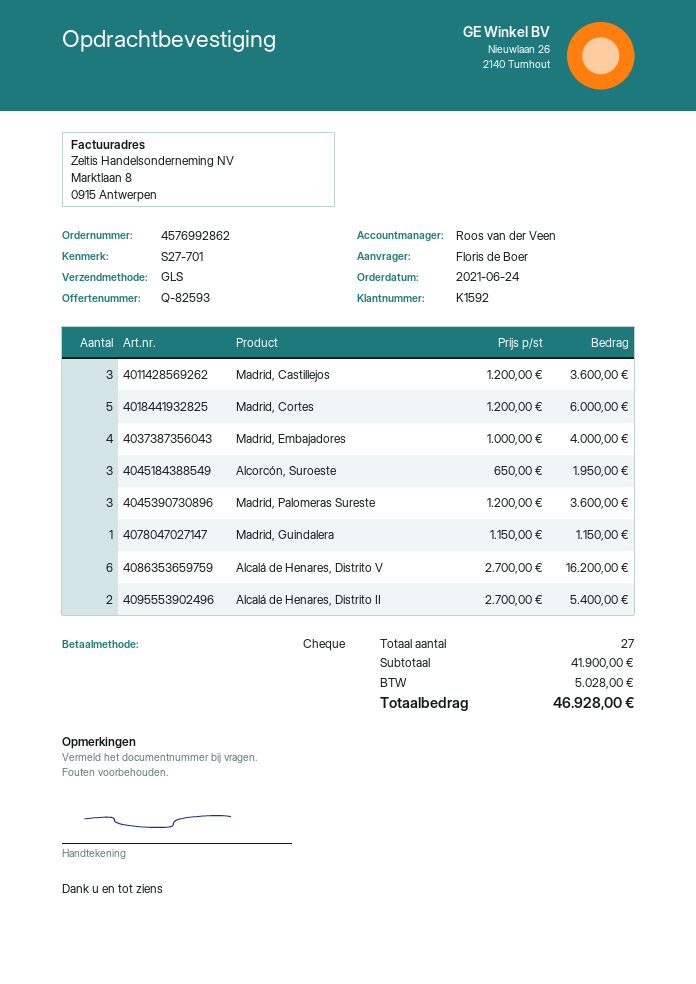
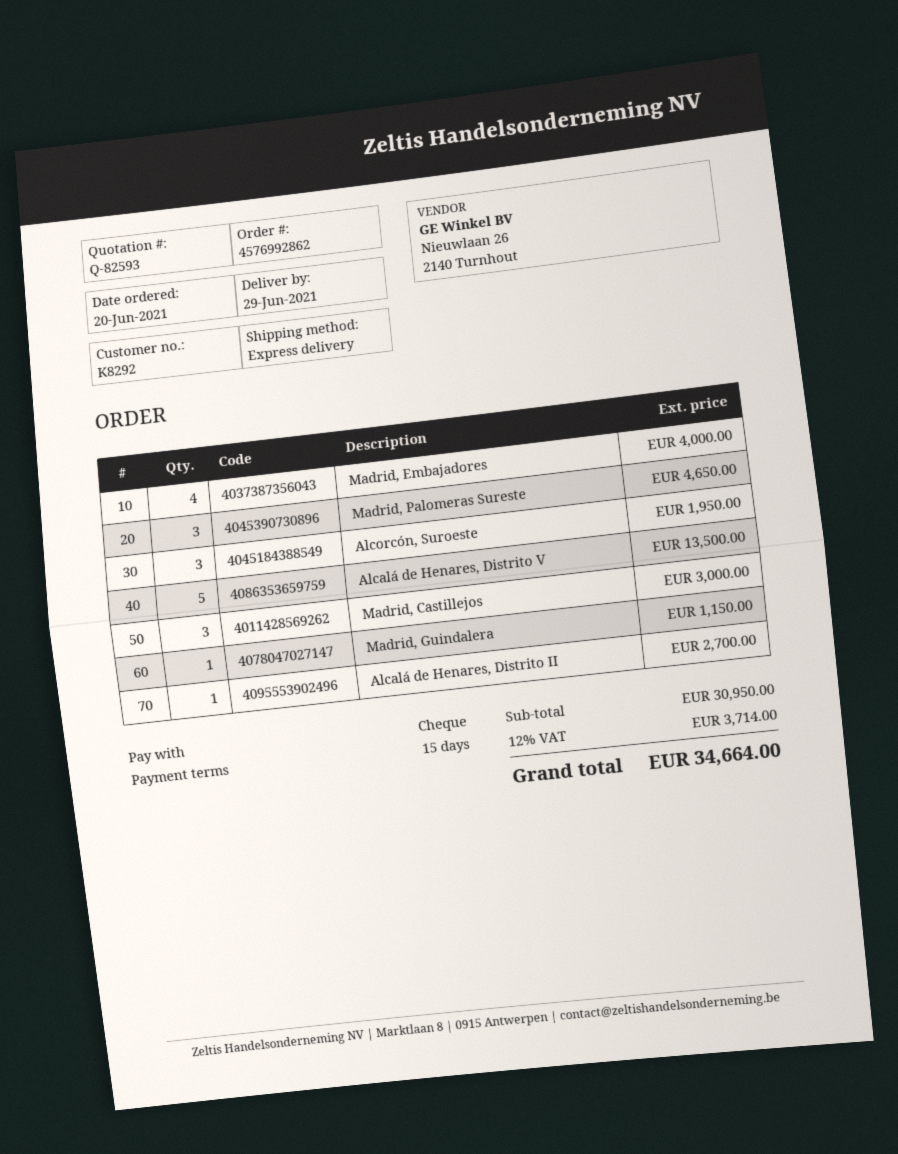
order date: 2021-06-24 -> 2021-06-20
customer number: K1592 -> K8292
shipping method: GLS -> express
Madrid, Castillejos: 3 for 3600.00 -> 3 for 3000.00
Madrid, Cortes: 5 for 6000.00 -> none
Madrid, Palomeras Sureste: 3 for 3600.00 -> 3 for 4650.00
Alcalá de Henares, Distrito V: 6 for 16200.00 -> 5 for 13500.00
Alcalá de Henares, Distrito II: 2 for 5400.00 -> 1 for 2700.00
subtotal: 41900.00 -> 30950.00
tax: 5028.00 -> 3714.00
total: 46928.00 -> 34664.00

